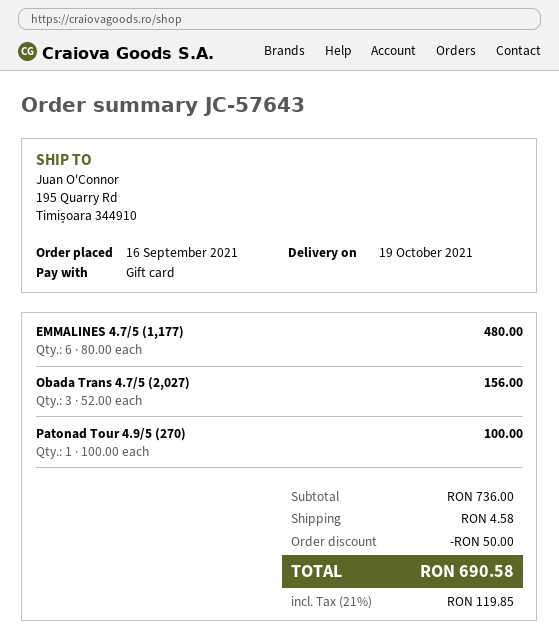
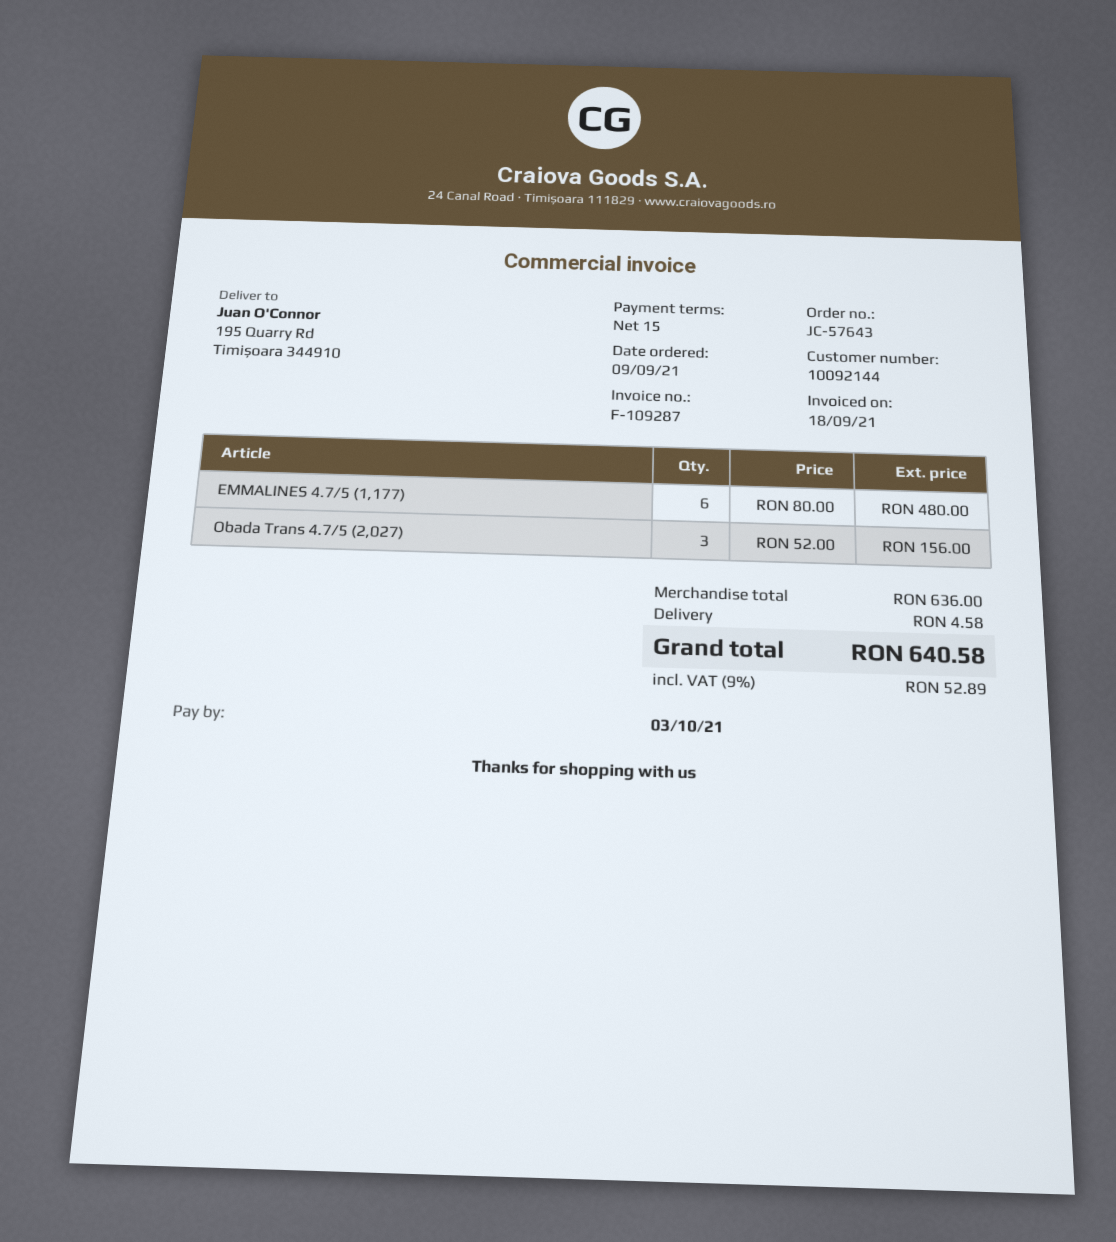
order date: 2021-09-16 -> 2021-09-09
Patonad Tour 4.9/5 (270): 1 x 100.00 = 100.00 -> none
subtotal: 736.00 -> 636.00
discount: 50.00 -> none
tax: 21% = 119.85 -> 9% = 52.89
total: 690.58 -> 640.58

